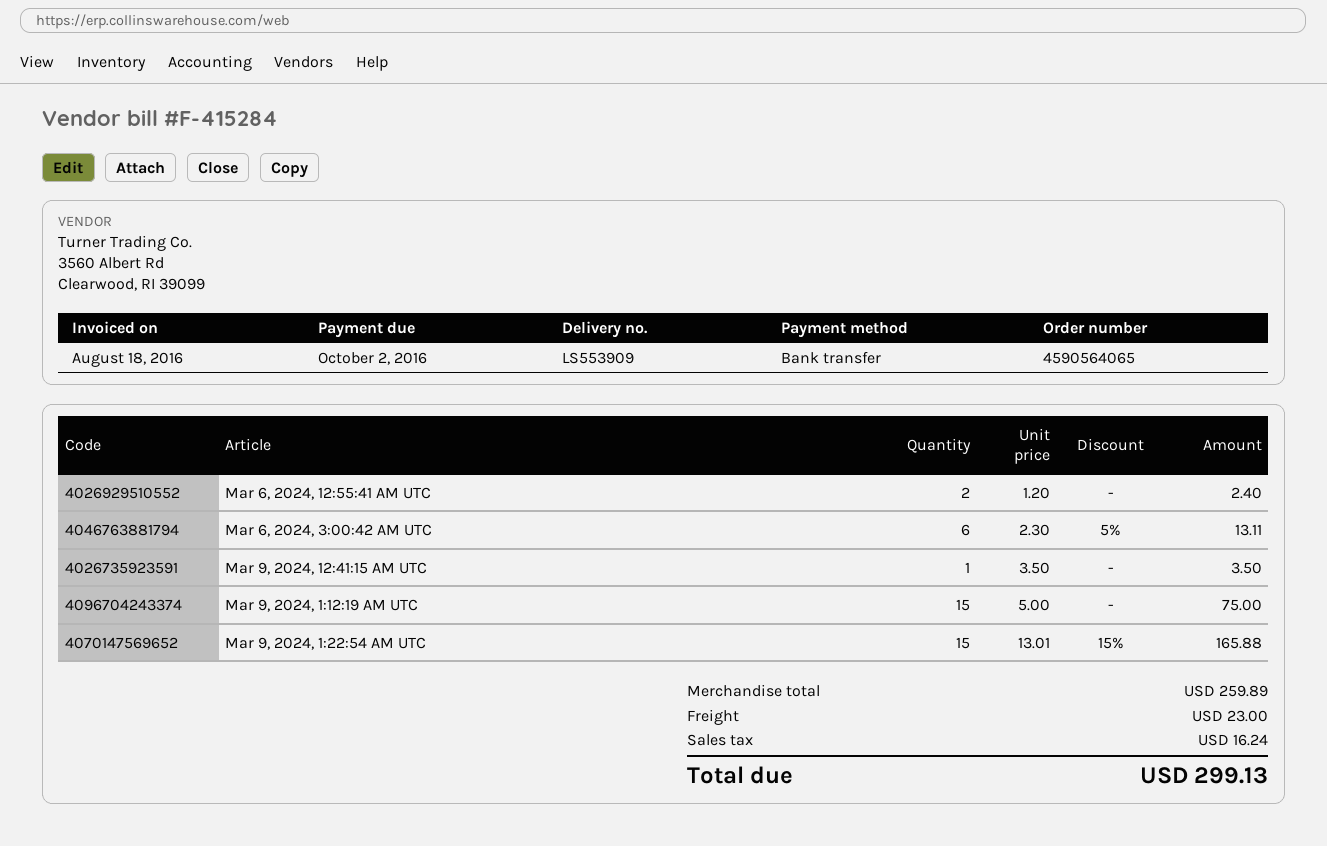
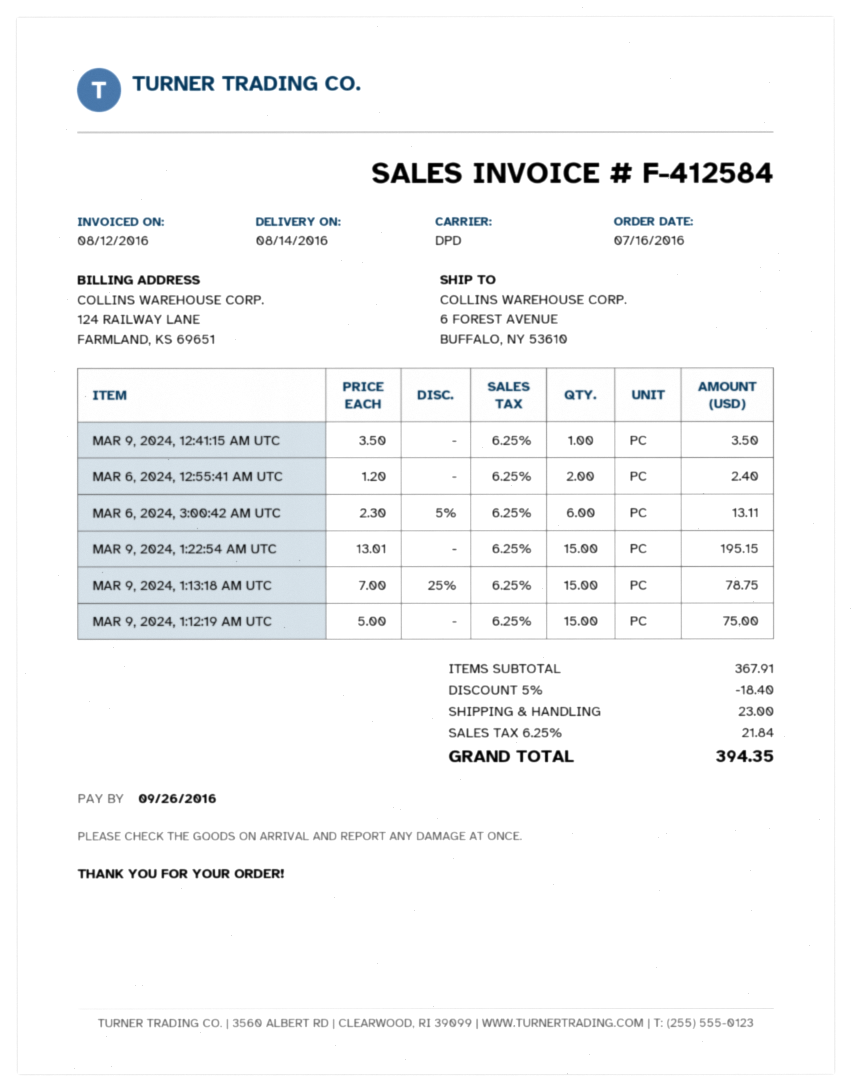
invoice number: F-415284 -> F-412584
invoice date: 2016-08-18 -> 2016-08-12
due date: 2016-10-02 -> 2016-09-26
Mar 9, 2024, 1:22:54 AM UTC: 15 x 13.01 - 15% = 165.88 -> 15 x 13.01 = 195.15
MAR 9, 2024, 1:13:18 AM UTC: none -> 15 x 7.00 - 25% = 78.75
subtotal: 259.89 -> 367.91
discount: none -> 5% = 18.40
tax: 16.24 -> 21.84
total: 299.13 -> 394.35

